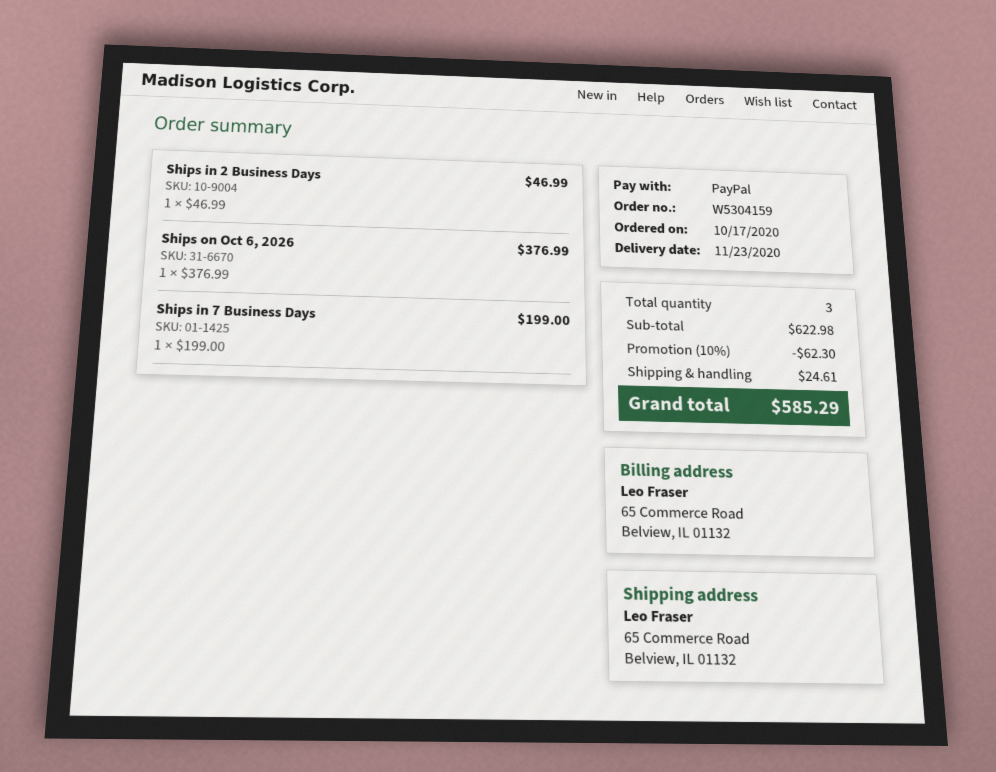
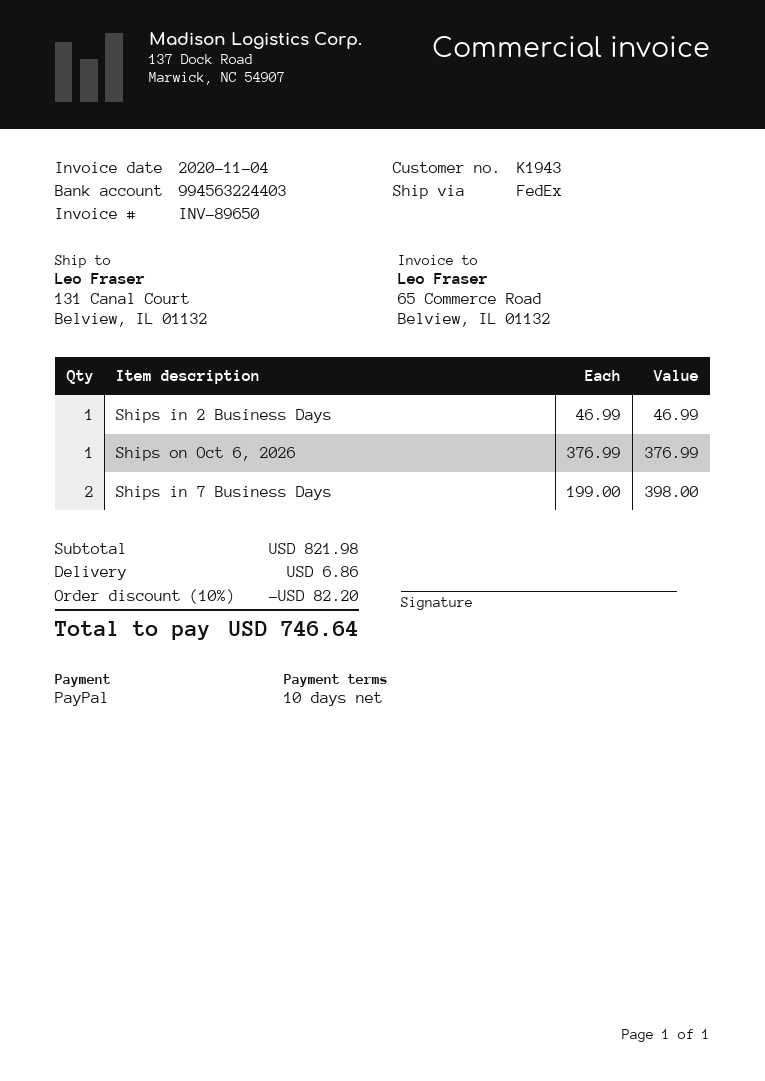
ship to: 65 Commerce Road, Belview, IL 01132 -> 131 Canal Court, Belview, IL 01132
Ships in 7 Business Days: 1 x 199.00 = 199.00 -> 2 x 199.00 = 398.00
subtotal: 622.98 -> 821.98
discount: 10% = 62.30 -> 10% = 82.20
shipping: 24.61 -> 6.86
total: 585.29 -> 746.64

